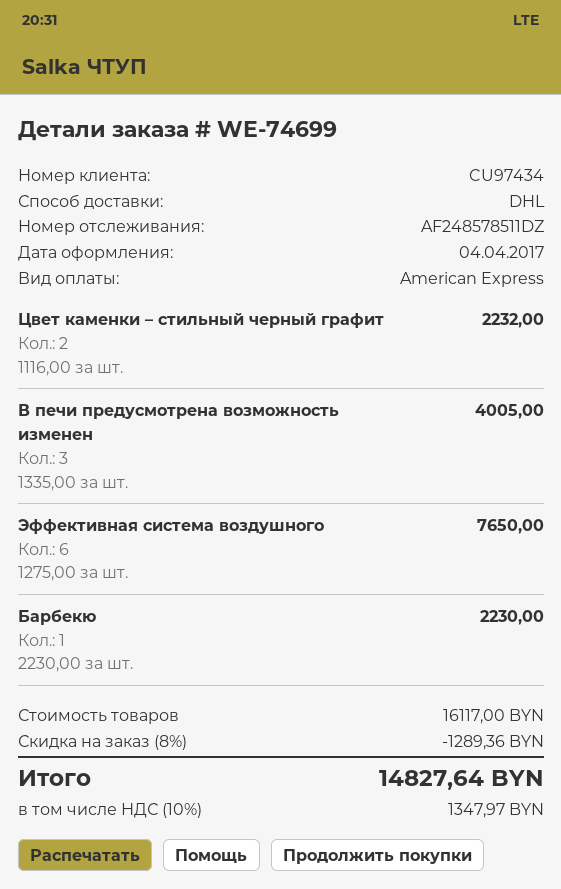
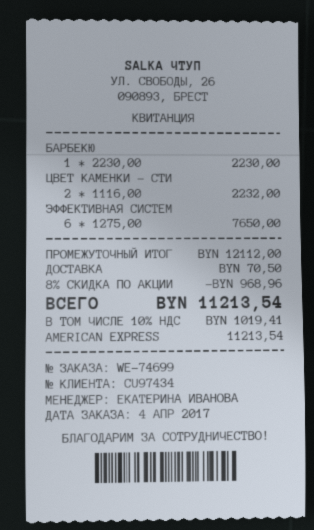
В печи предусмотрена возможность изменен: 3 x 1335.00 = 4005.00 -> none
subtotal: 16117.00 -> 12112.00
discount: 8% = 1289.36 -> 8% = 968.96
shipping: none -> 70.50
tax: 10% = 1347.97 -> 10% = 1019.41
total: 14827.64 -> 11213.54

